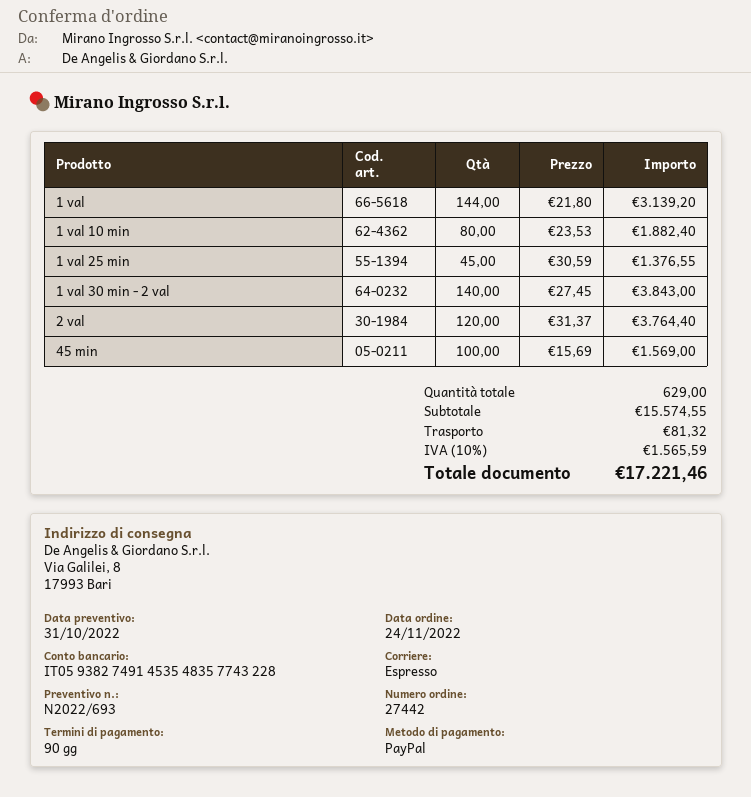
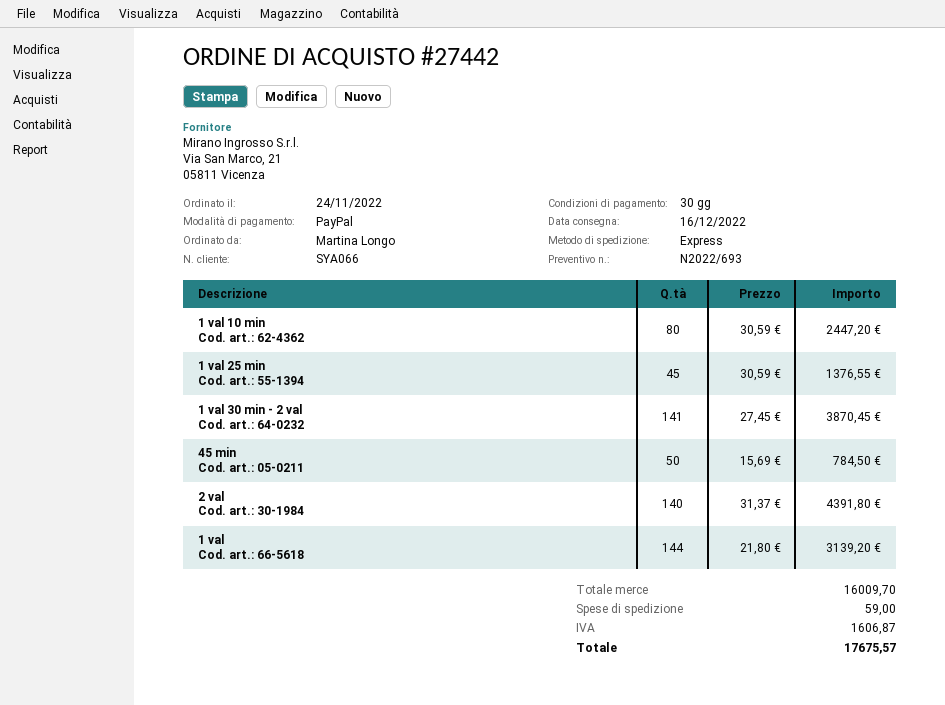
payment terms: 90 days -> 30 days
1 val 10 min: 80 x 23.53 = 1882.40 -> 80 x 30.59 = 2447.20
1 val 30 min - 2 val: 140 x 27.45 = 3843.00 -> 141 x 27.45 = 3870.45
2 val: 120 x 31.37 = 3764.40 -> 140 x 31.37 = 4391.80
45 min: 100 x 15.69 = 1569.00 -> 50 x 15.69 = 784.50
subtotal: 15574.55 -> 16009.70
shipping: 81.32 -> 59.00
tax: 1565.59 -> 1606.87
total: 17221.46 -> 17675.57

